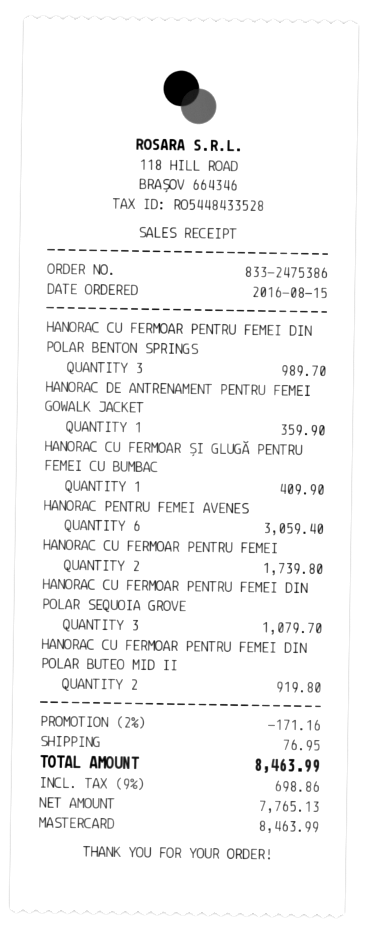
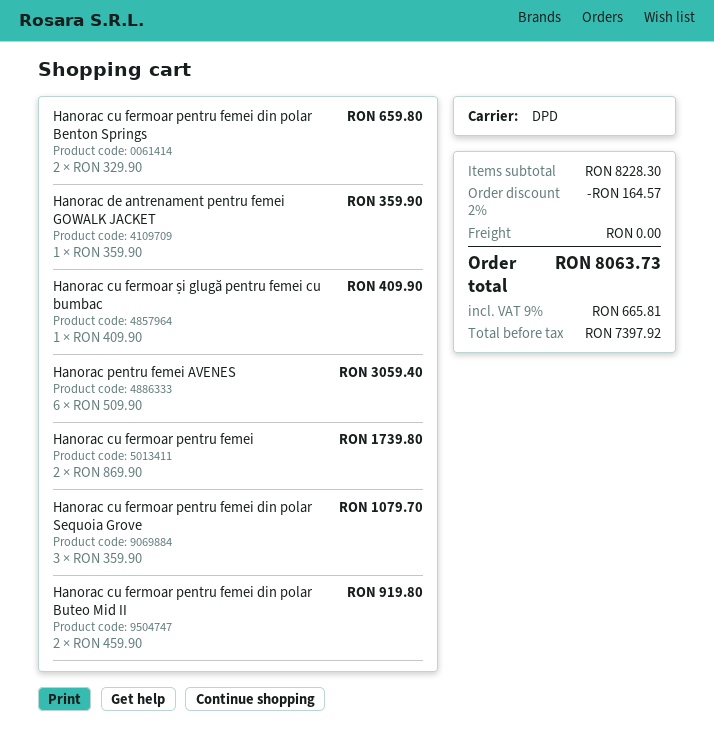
HANORAC CU FERMOAR PENTRU FEMEI DIN POLAR BENTON SPRINGS: 3 for 989.70 -> 2 for 659.80
discount: 2% = 171.16 -> 2% = 164.57
shipping: 76.95 -> 0.00
net: 7765.13 -> 7397.92
tax: 9% = 698.86 -> 9% = 665.81
total: 8463.99 -> 8063.73

